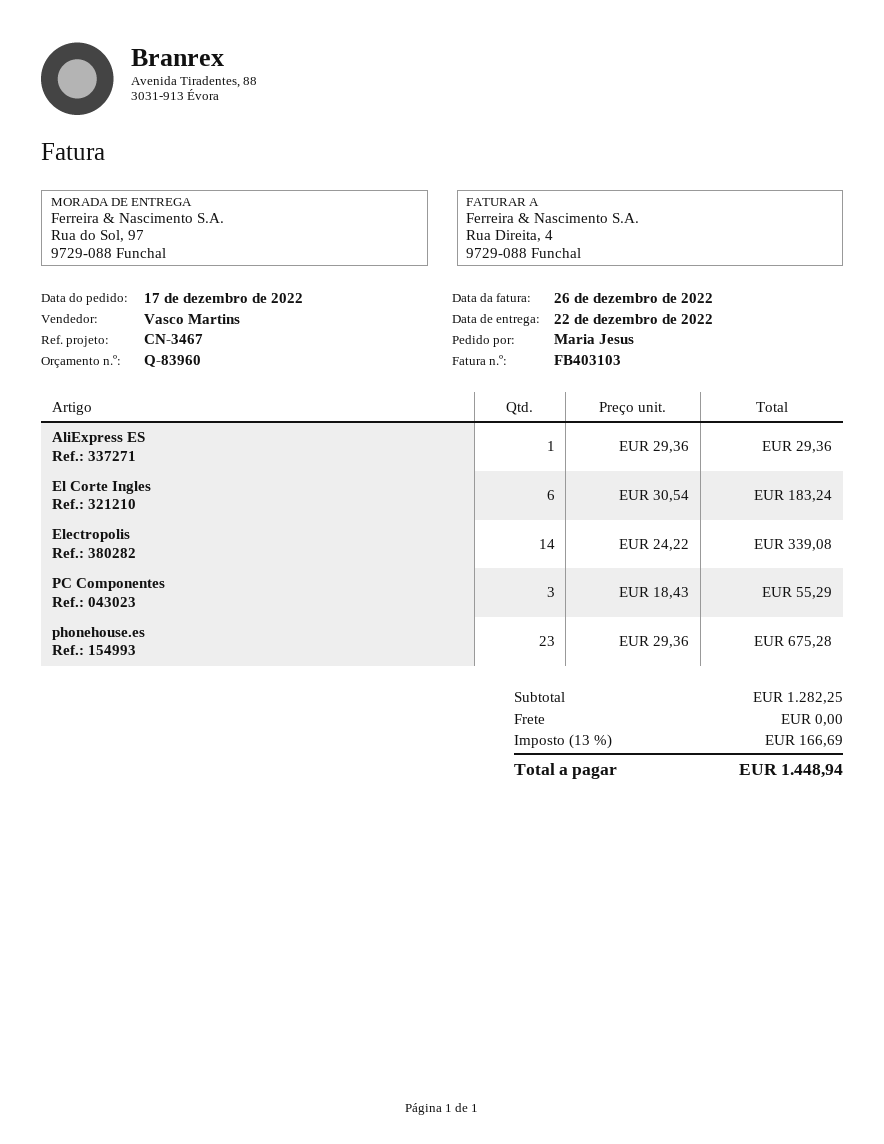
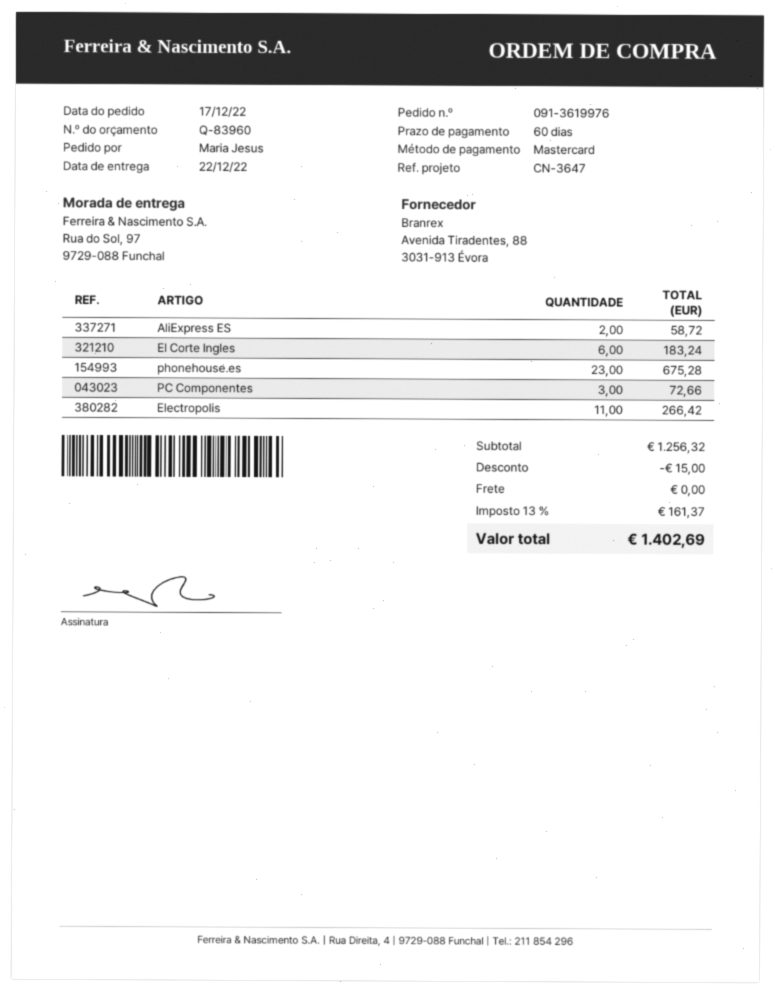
reference: CN-3467 -> CN-3647
AliExpress ES: 1 for 29.36 -> 2 for 58.72
Electropolis: 14 for 339.08 -> 11 for 266.42
PC Componentes: 3 for 55.29 -> 3 for 72.66
subtotal: 1282.25 -> 1256.32
discount: none -> 15.00
tax: 13% = 166.69 -> 13% = 161.37
total: 1448.94 -> 1402.69

